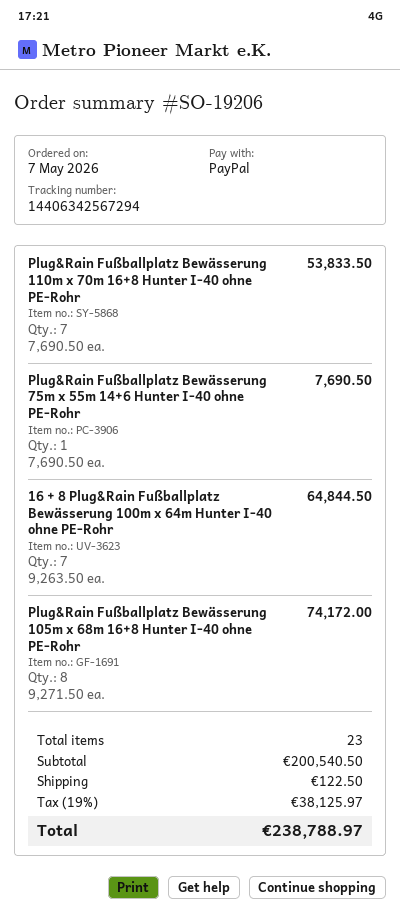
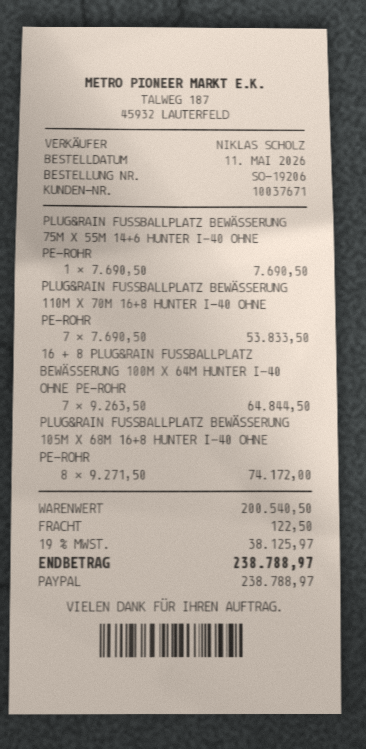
order date: 2026-05-07 -> 2026-05-11

